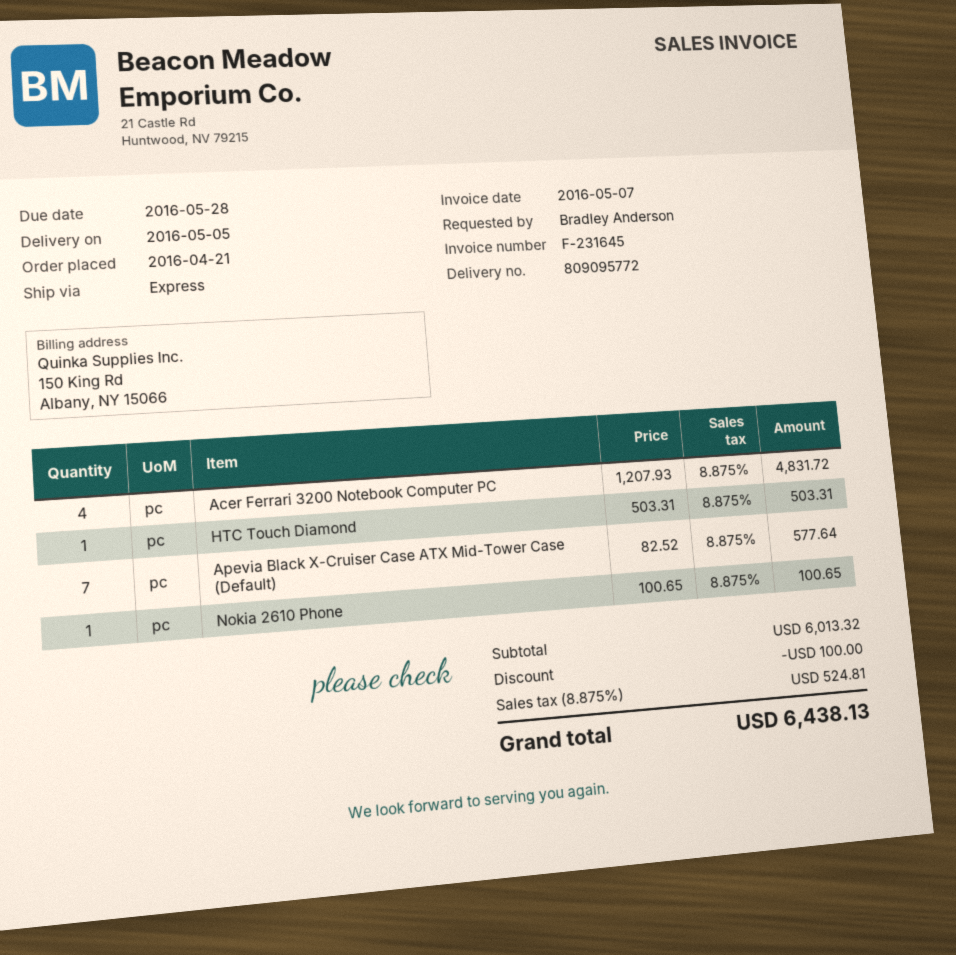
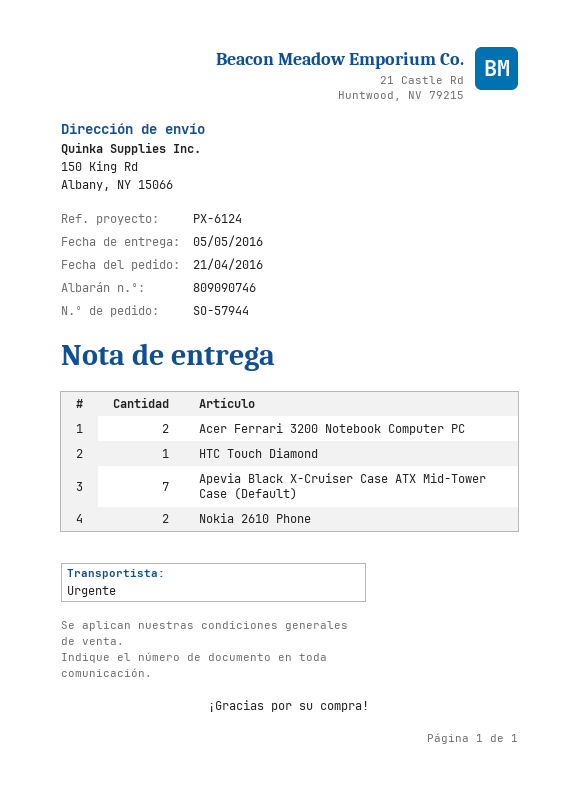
delivery note number: 809095772 -> 809090746
Acer Ferrari 3200 Notebook Computer PC: 4 -> 2
Nokia 2610 Phone: 1 -> 2

